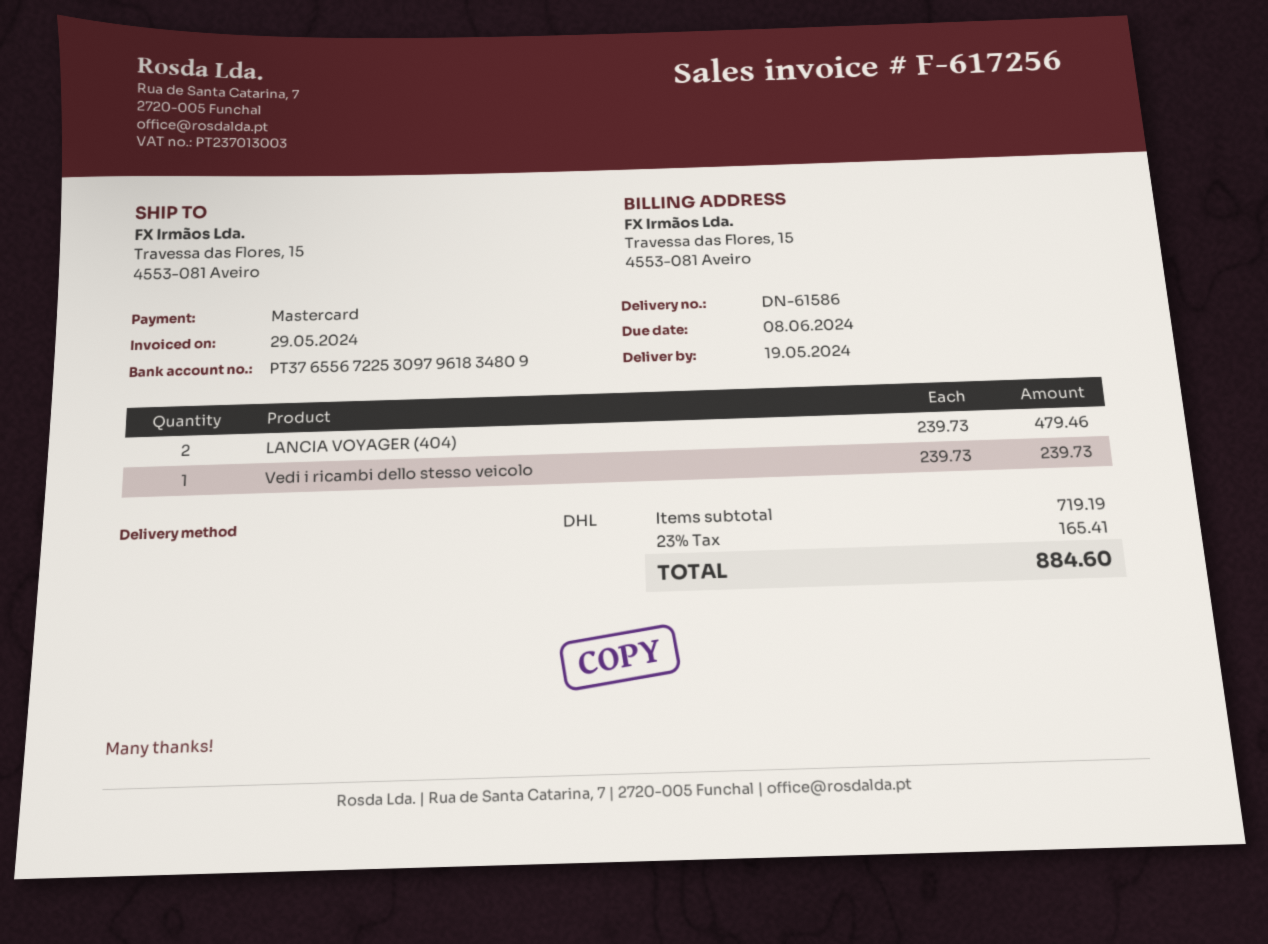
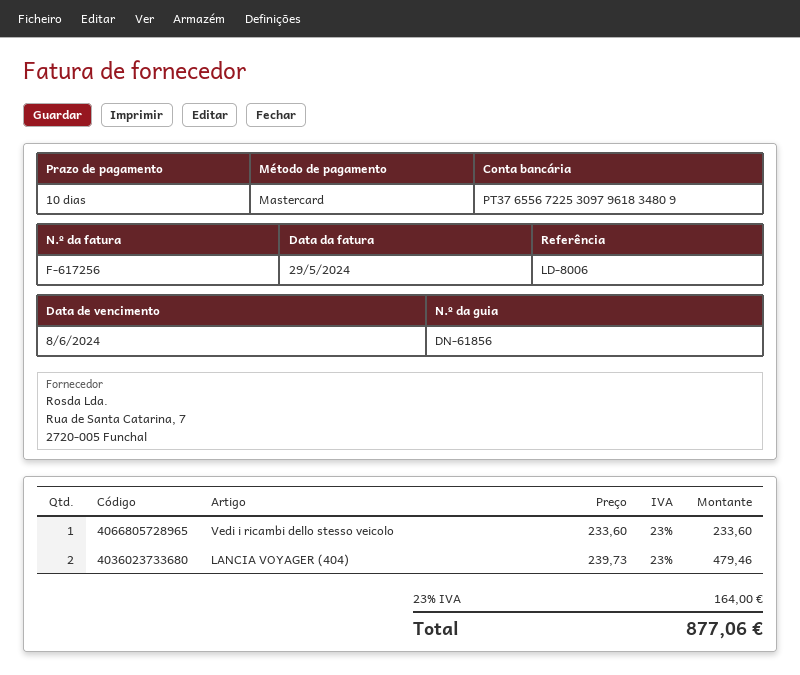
delivery note number: DN-61586 -> DN-61856
Vedi i ricambi dello stesso veicolo: 1 x 239.73 = 239.73 -> 1 x 233.60 = 233.60
tax: 23% = 165.41 -> 23% = 164.00
total: 884.60 -> 877.06

